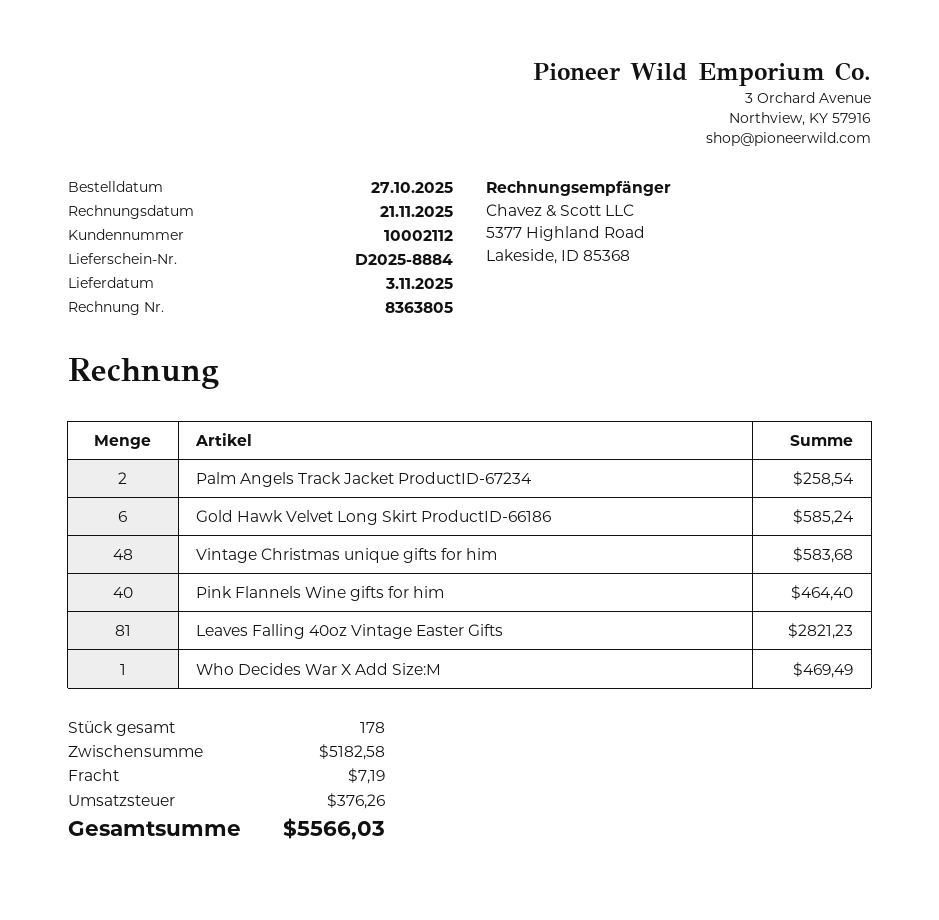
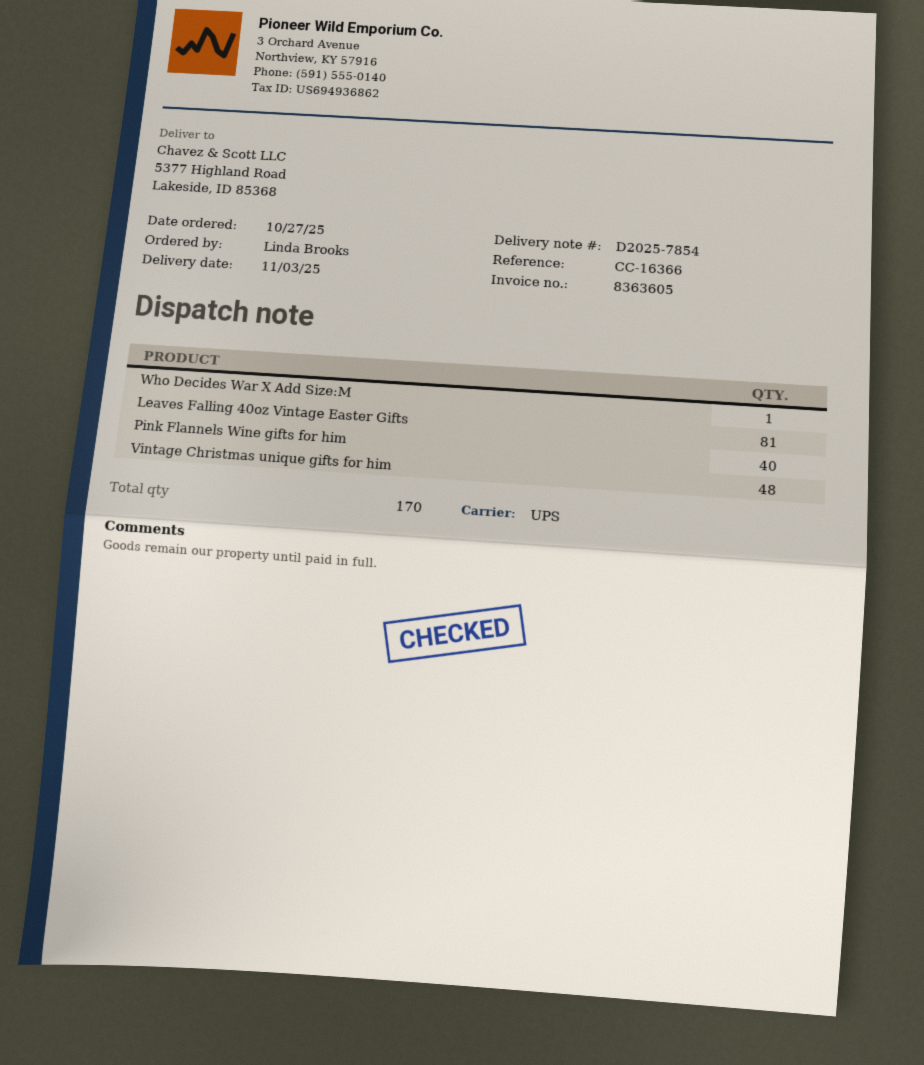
delivery note number: D2025-8884 -> D2025-7854
invoice number: 8363805 -> 8363605
Palm Angels Track Jacket ProductID-67234: 2 -> none
Gold Hawk Velvet Long Skirt ProductID-66186: 6 -> none
total quantity: 178 -> 170

